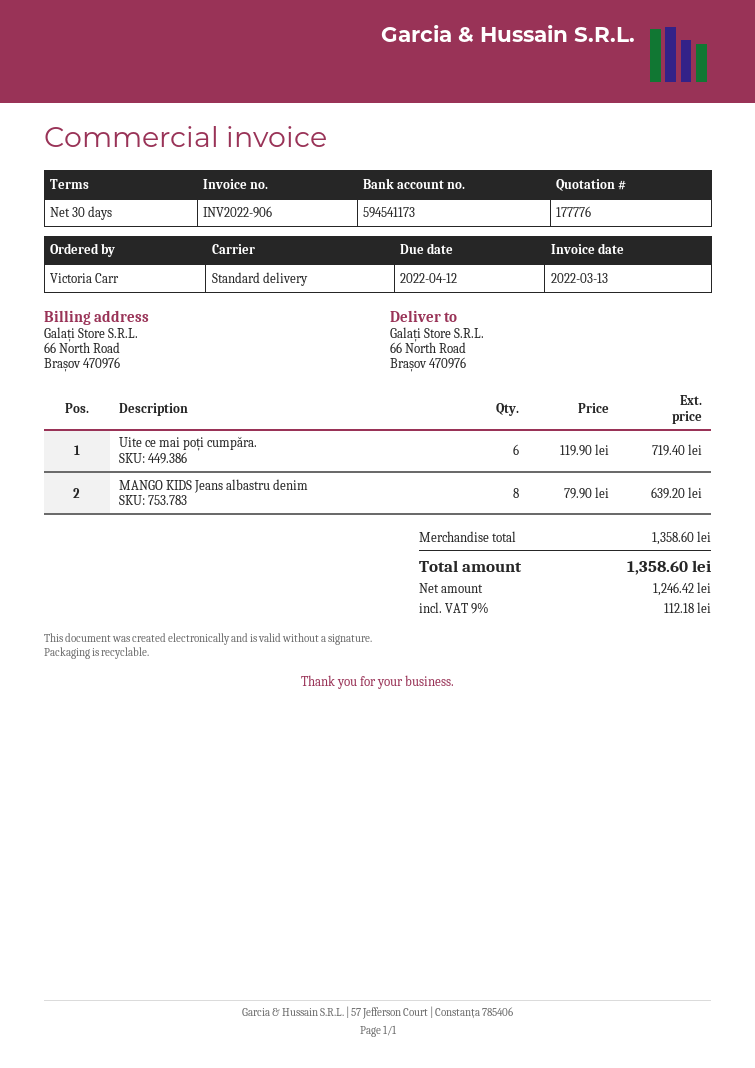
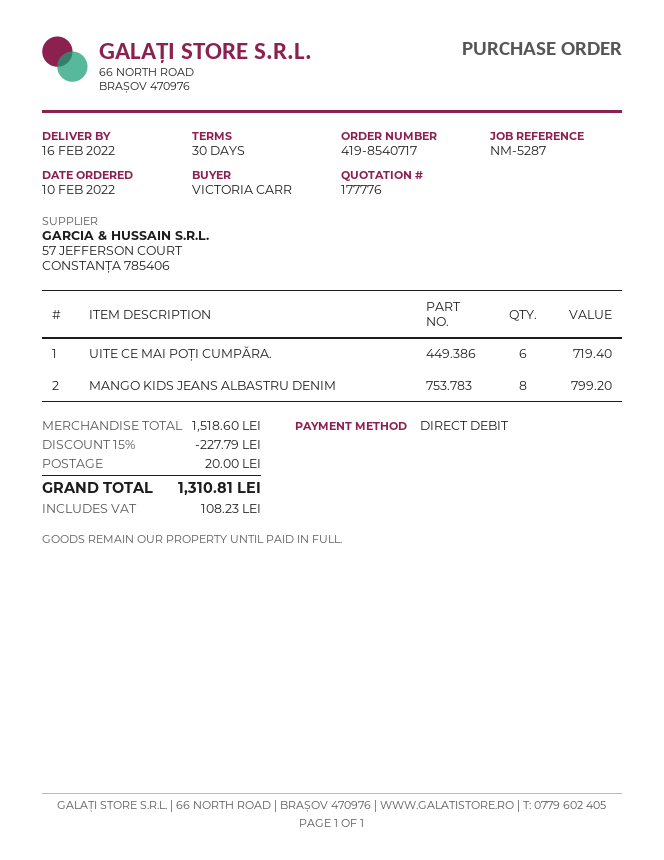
MANGO KIDS Jeans albastru denim: 8 for 639.20 -> 8 for 799.20
subtotal: 1358.60 -> 1518.60
discount: none -> 15% = 227.79
shipping: none -> 20.00
tax: 112.18 -> 108.23
total: 1358.60 -> 1310.81

